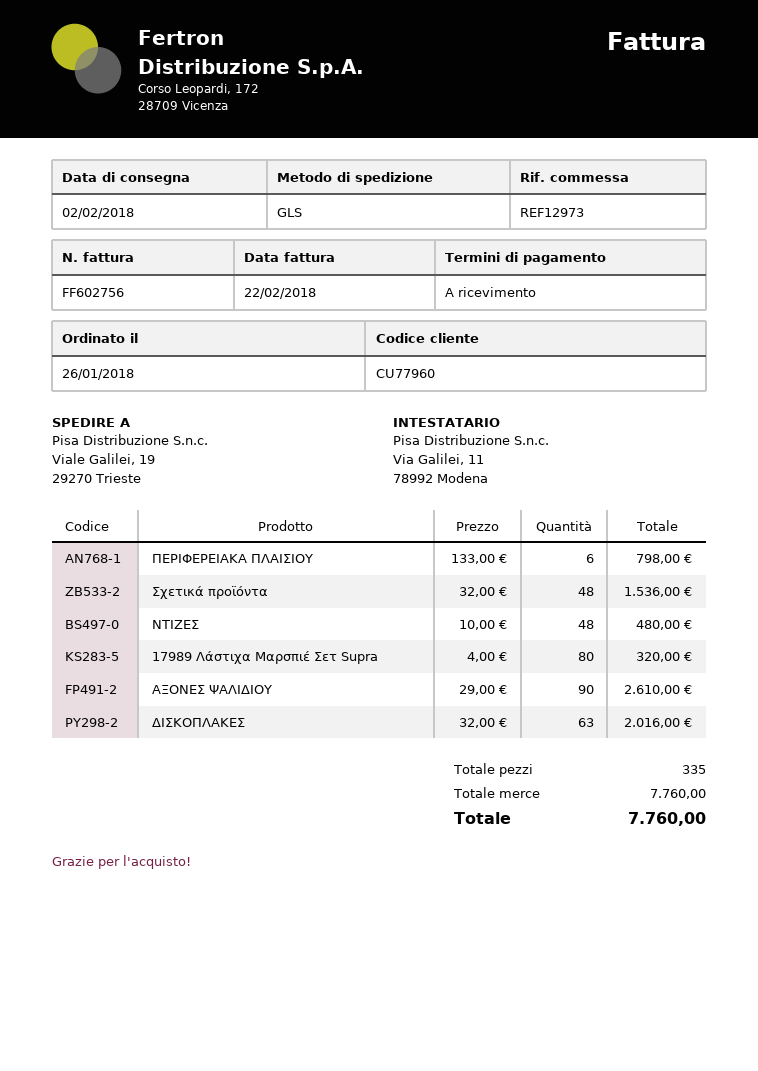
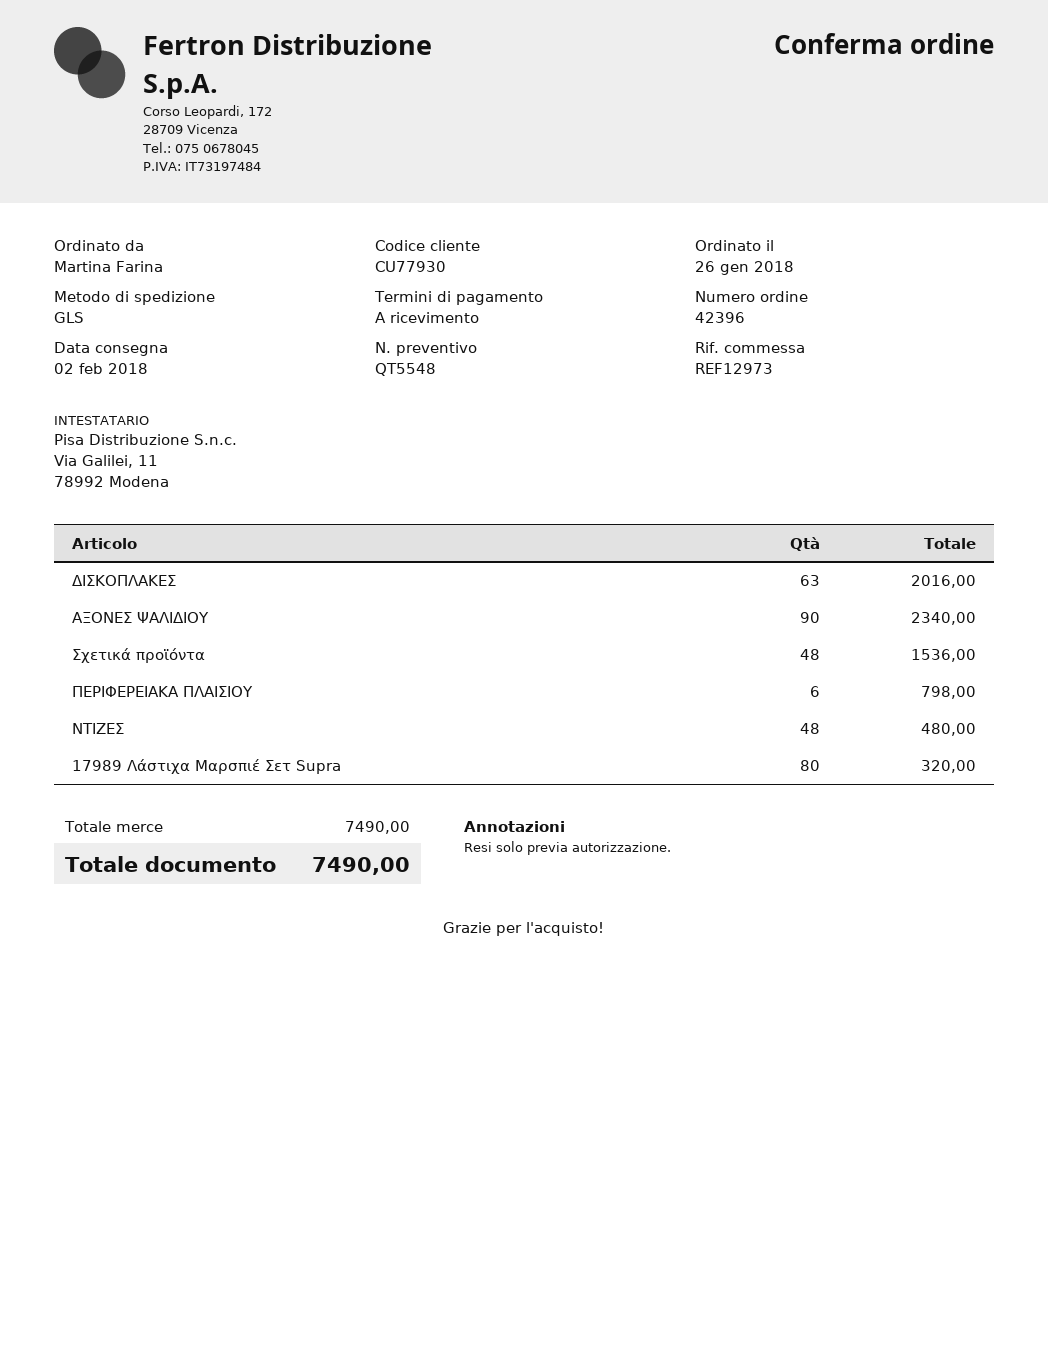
customer number: CU77960 -> CU77930
ΑΞΟΝΕΣ ΨΑΛΙΔΙΟΥ: 90 for 2610.00 -> 90 for 2340.00
subtotal: 7760.00 -> 7490.00
total: 7760.00 -> 7490.00

